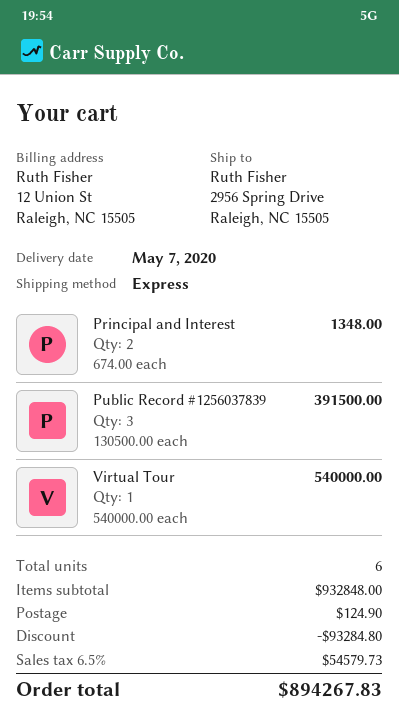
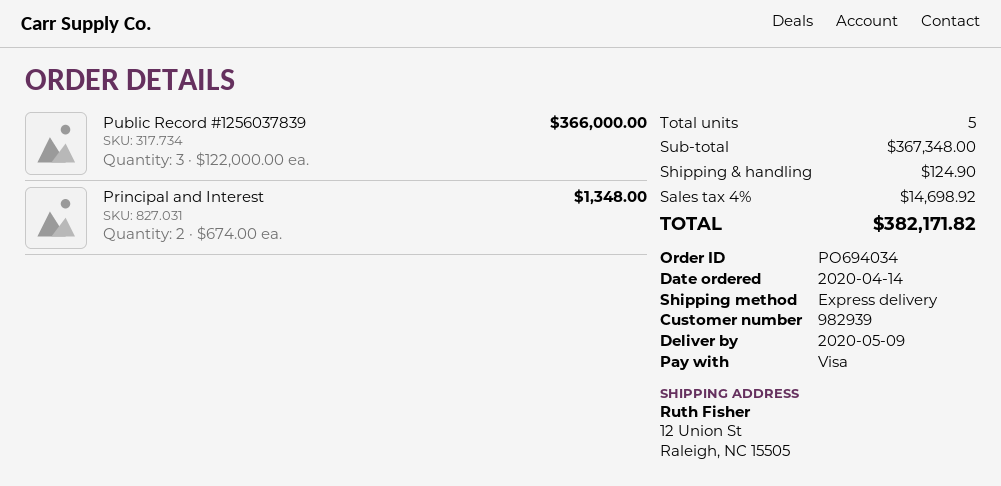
delivery date: 2020-05-07 -> 2020-05-09
ship to: 2956 Spring Drive, Raleigh, NC 15505 -> 12 Union St, Raleigh, NC 15505
Public Record #1256037839: 3 x 130500.00 = 391500.00 -> 3 x 122000.00 = 366000.00
Virtual Tour: 1 x 540000.00 = 540000.00 -> none
total quantity: 6 -> 5
subtotal: 932848.00 -> 367348.00
discount: 93284.80 -> none
tax: 6.5% = 54579.73 -> 4% = 14698.92
total: 894267.83 -> 382171.82

